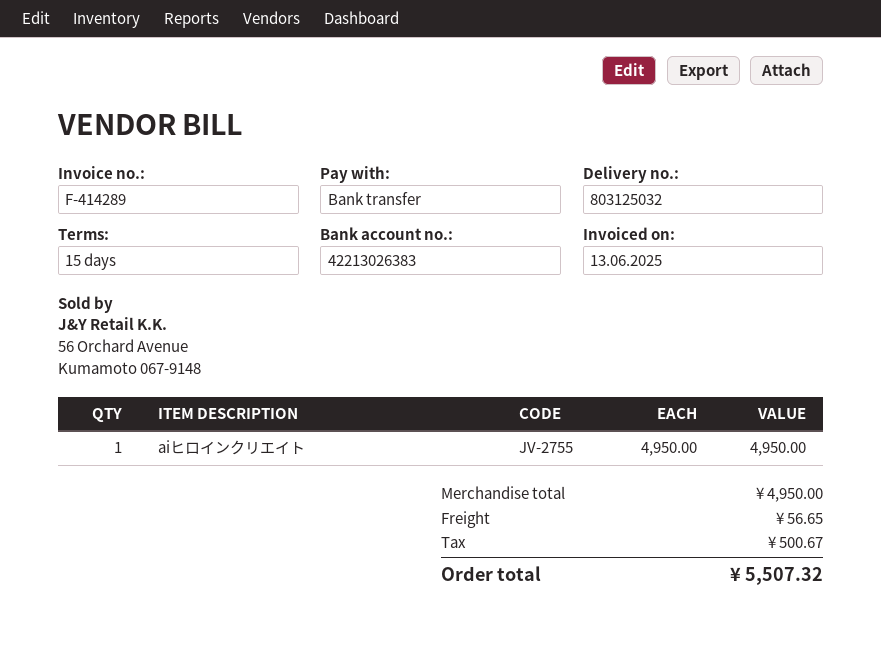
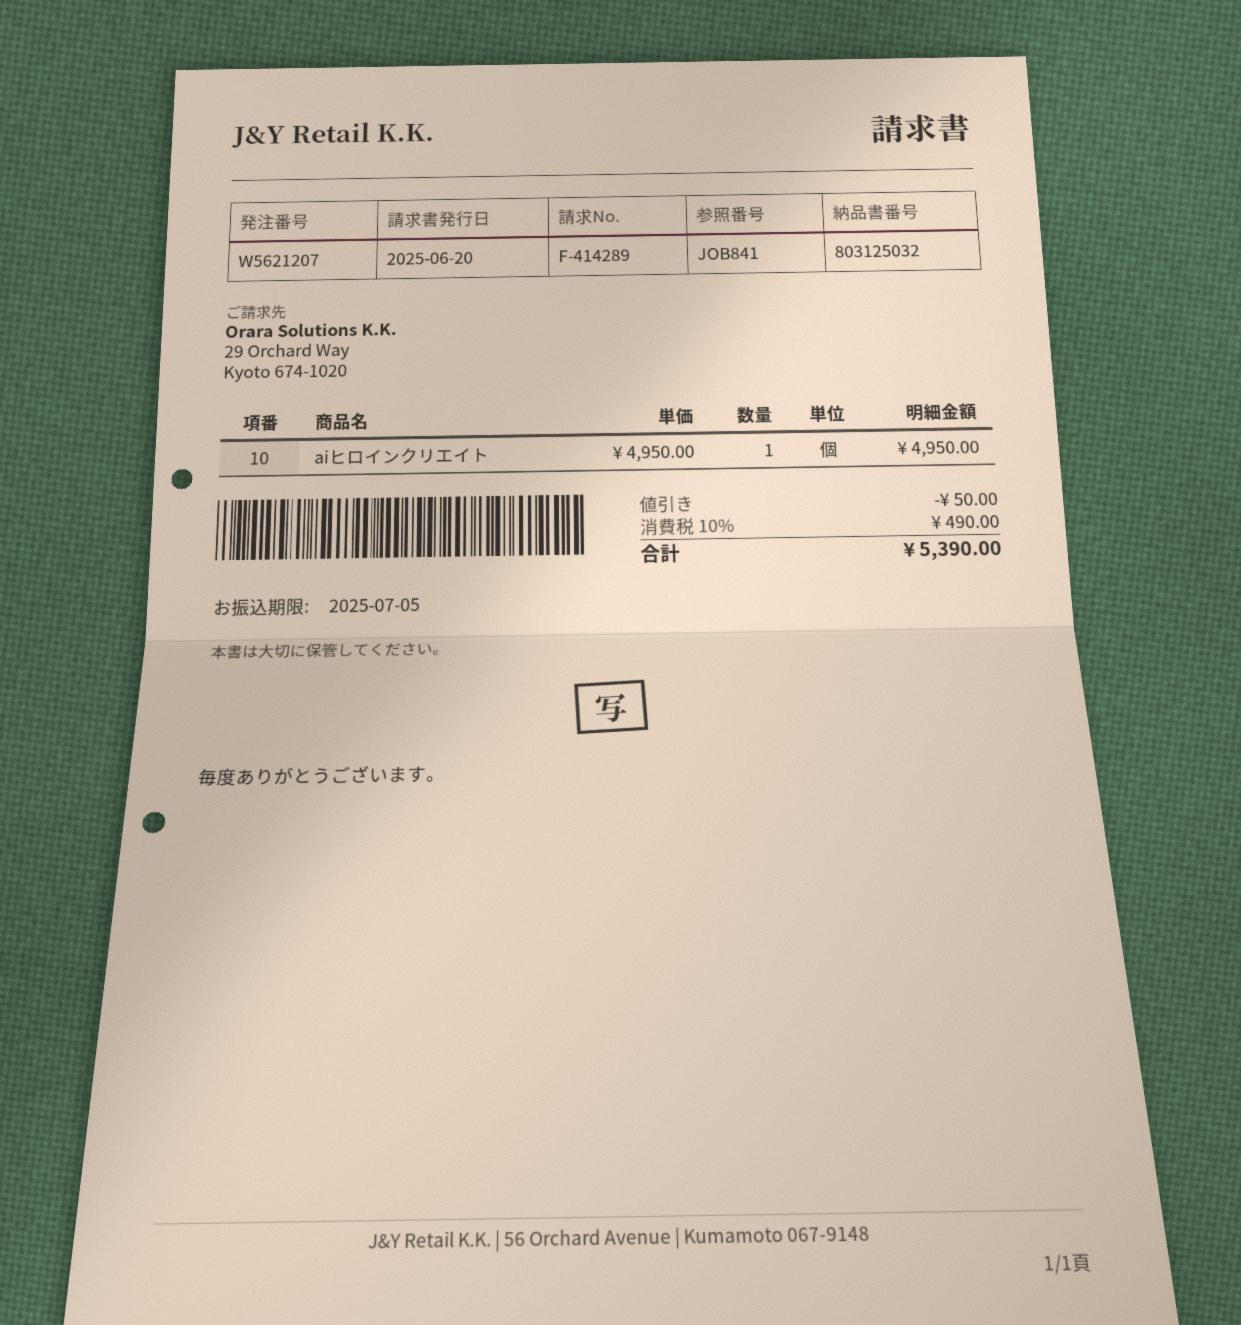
invoice date: 2025-06-13 -> 2025-06-20
discount: none -> 50.00
shipping: 56.65 -> none
tax: 500.67 -> 490.00
total: 5507.32 -> 5390.00

